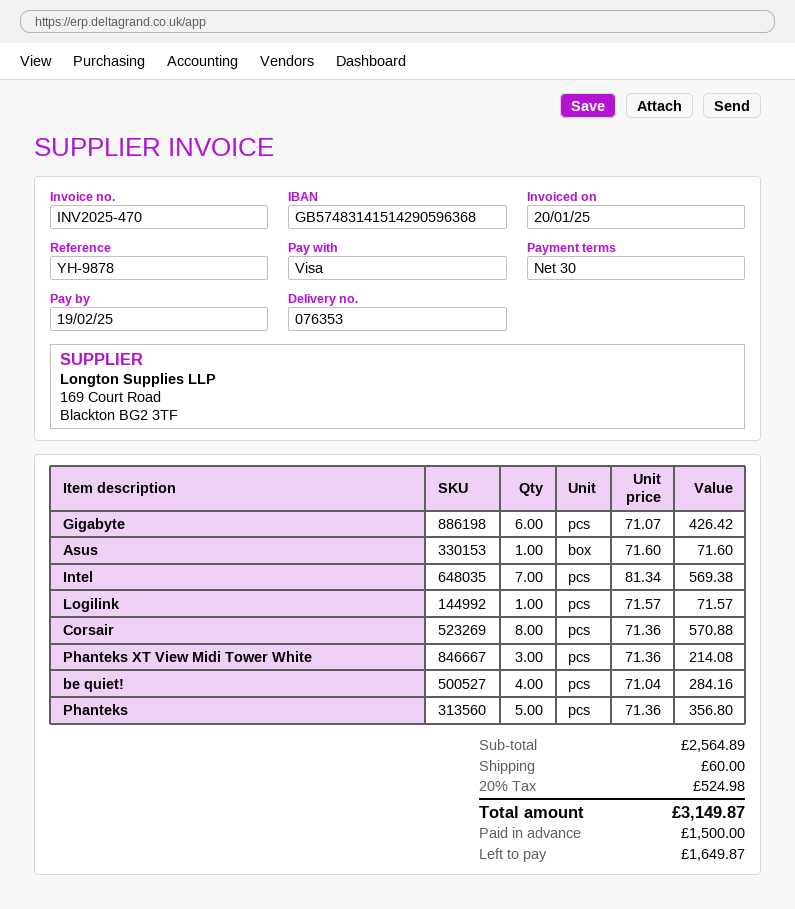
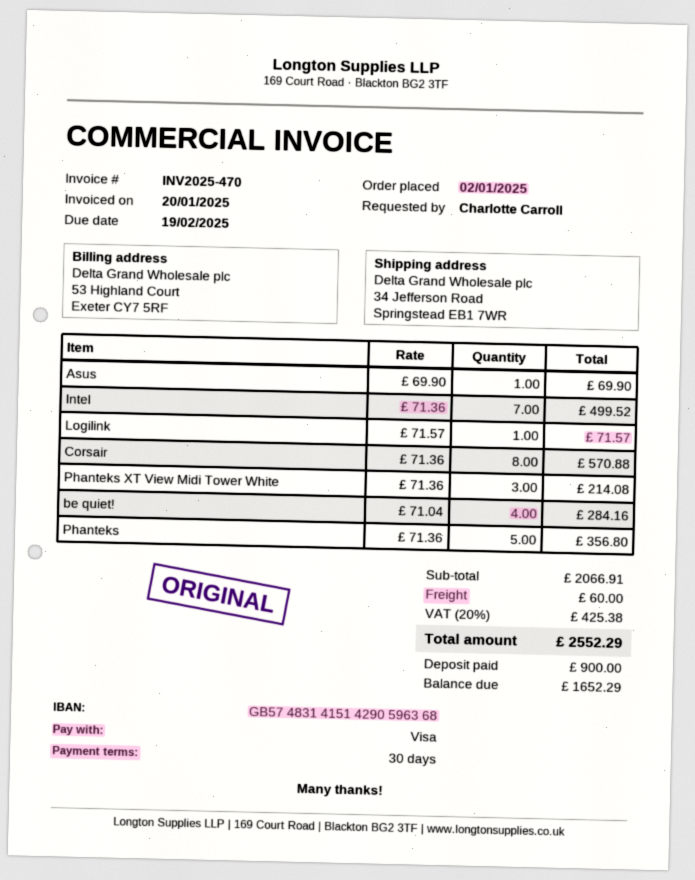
Gigabyte: 6 x 71.07 = 426.42 -> none
Asus: 1 x 71.60 = 71.60 -> 1 x 69.90 = 69.90
Intel: 7 x 81.34 = 569.38 -> 7 x 71.36 = 499.52
subtotal: 2564.89 -> 2066.91
tax: 20% = 524.98 -> 20% = 425.38
total: 3149.87 -> 2552.29
deposit: 1500.00 -> 900.00
balance: 1649.87 -> 1652.29

